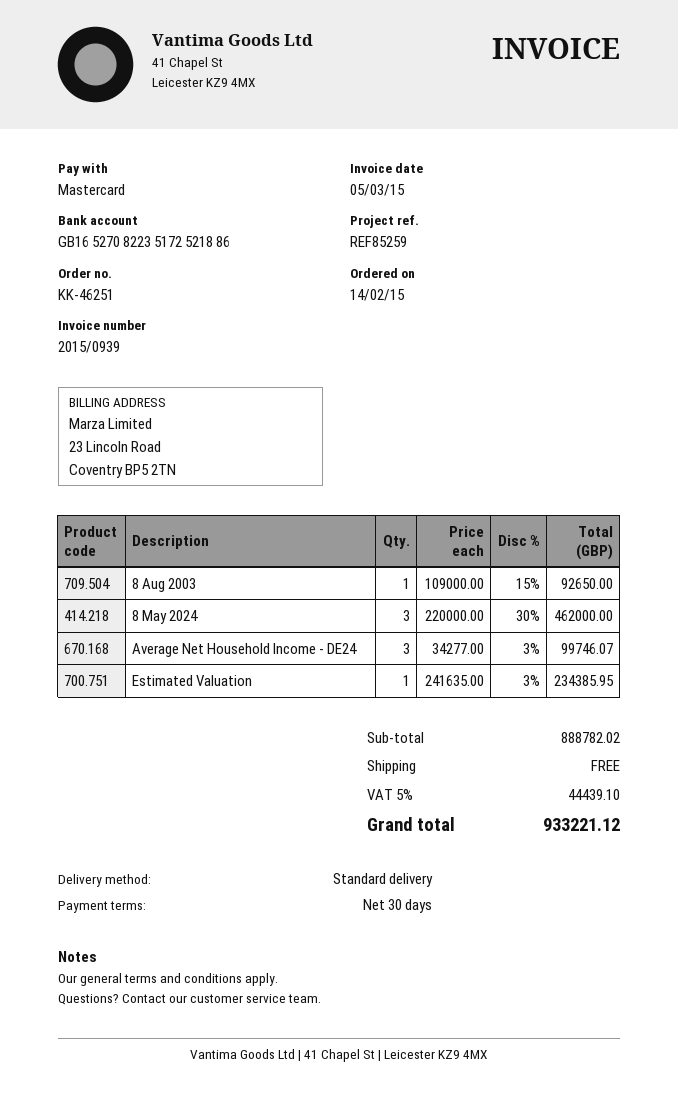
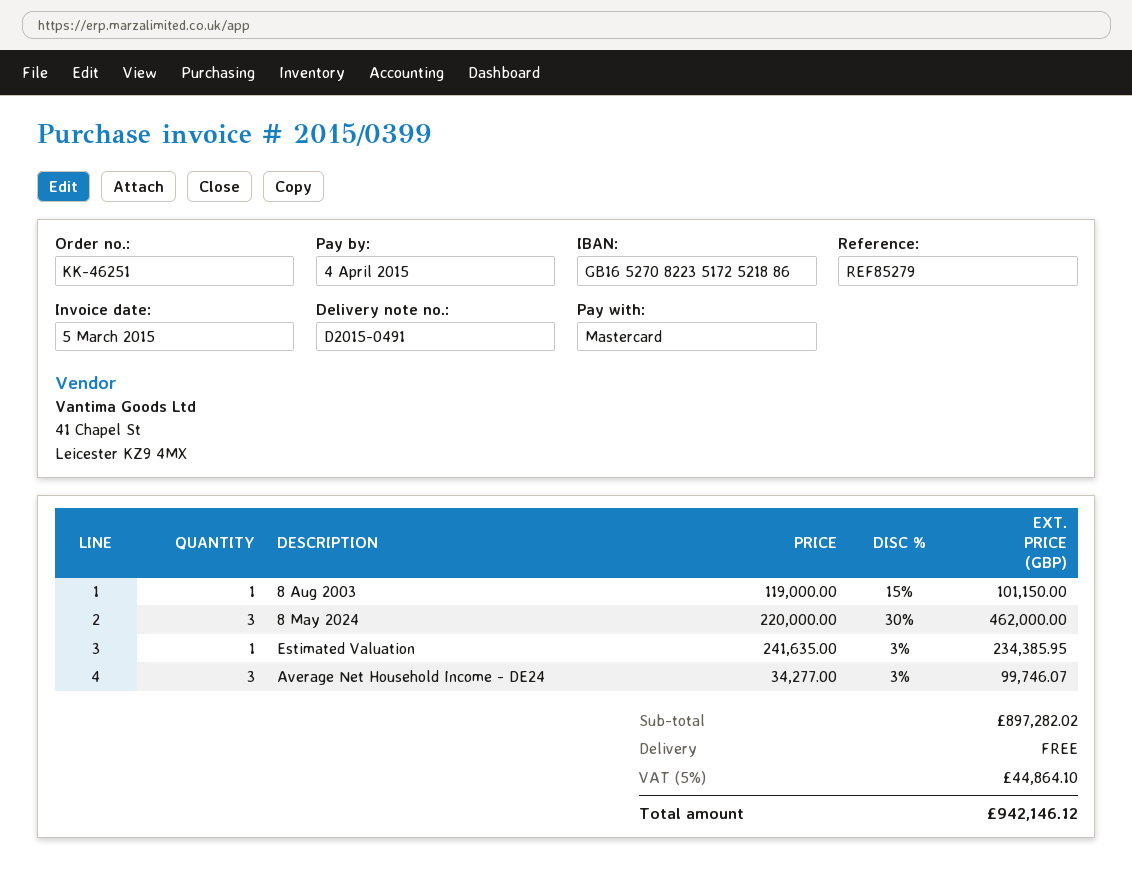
invoice number: 2015/0939 -> 2015/0399
reference: REF85259 -> REF85279
8 Aug 2003: 1 x 109000.00 - 15% = 92650.00 -> 1 x 119000.00 - 15% = 101150.00
subtotal: 888782.02 -> 897282.02
tax: 5% = 44439.10 -> 5% = 44864.10
total: 933221.12 -> 942146.12

